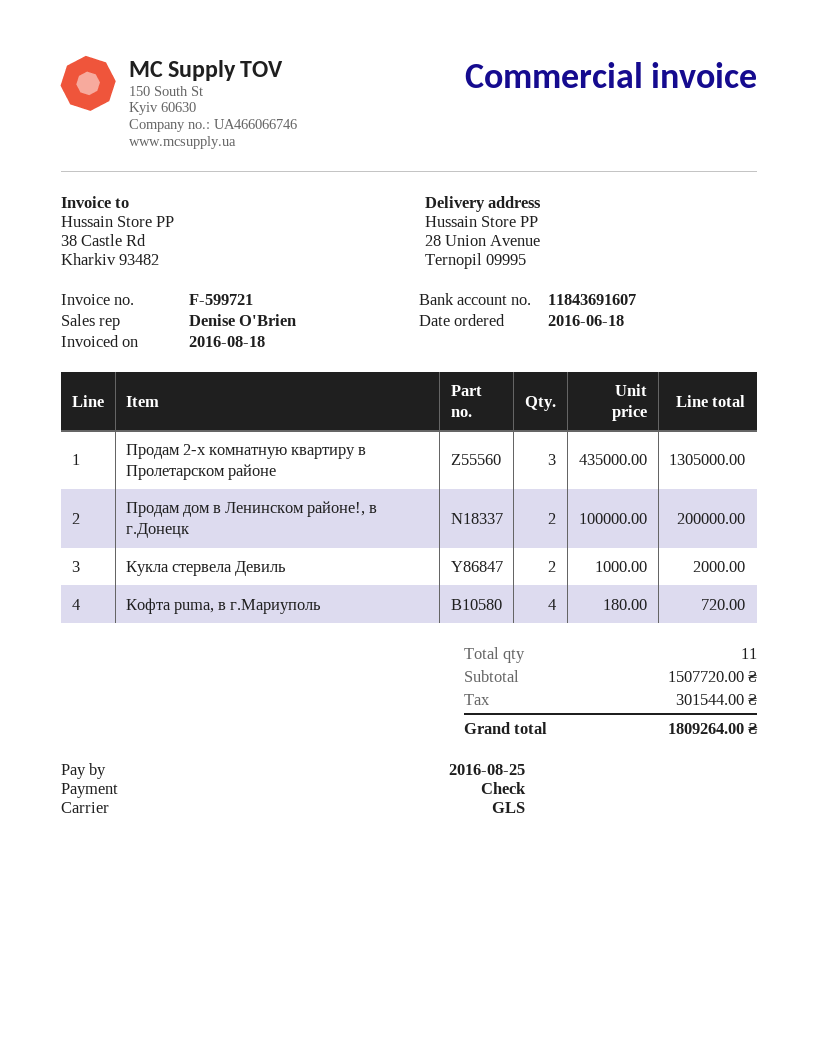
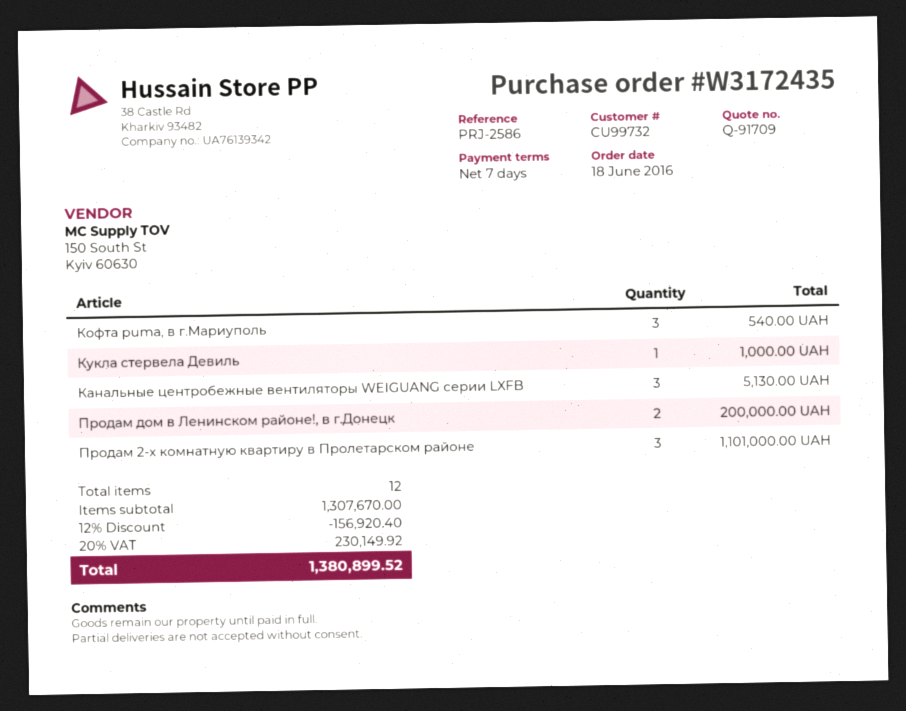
Продам 2-х комнатную квартиру в Пролетарском районе: 3 for 1305000.00 -> 3 for 1101000.00
Кукла стервела Девиль: 2 for 2000.00 -> 1 for 1000.00
Кофта puma, в г.Мариуполь: 4 for 720.00 -> 3 for 540.00
Канальные центробежные вентиляторы WEIGUANG серии LXFB: none -> 3 for 5130.00
total quantity: 11 -> 12
subtotal: 1507720.00 -> 1307670.00
discount: none -> 12% = 156920.40
tax: 301544.00 -> 230149.92
total: 1809264.00 -> 1380899.52

